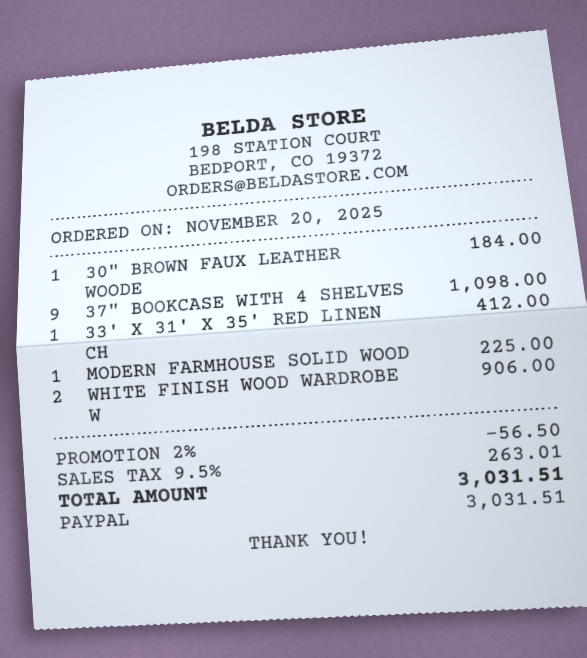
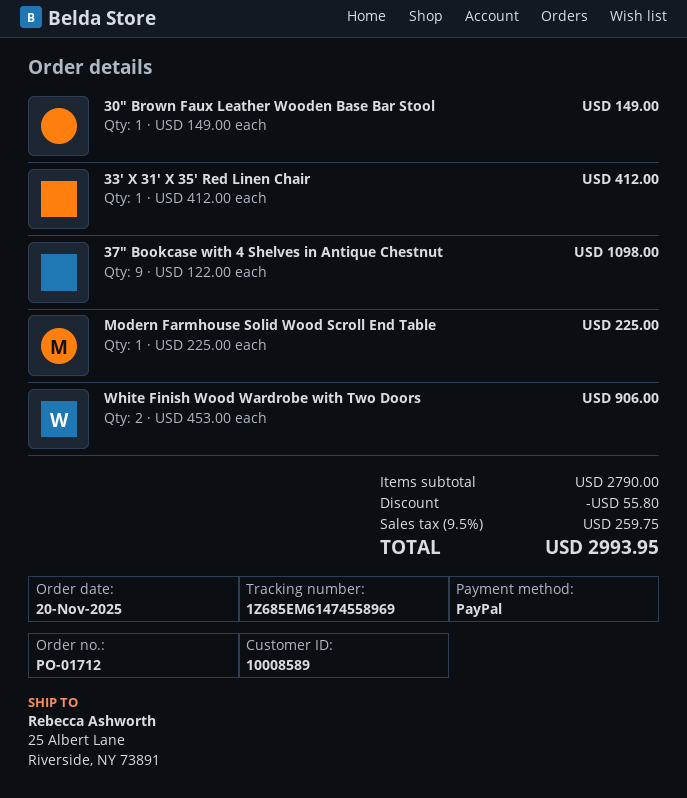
30" BROWN FAUX LEATHER WOODE: 1 for 184.00 -> 1 for 149.00
discount: 56.50 -> 55.80
tax: 9.5% = 263.01 -> 9.5% = 259.75
total: 3031.51 -> 2993.95

